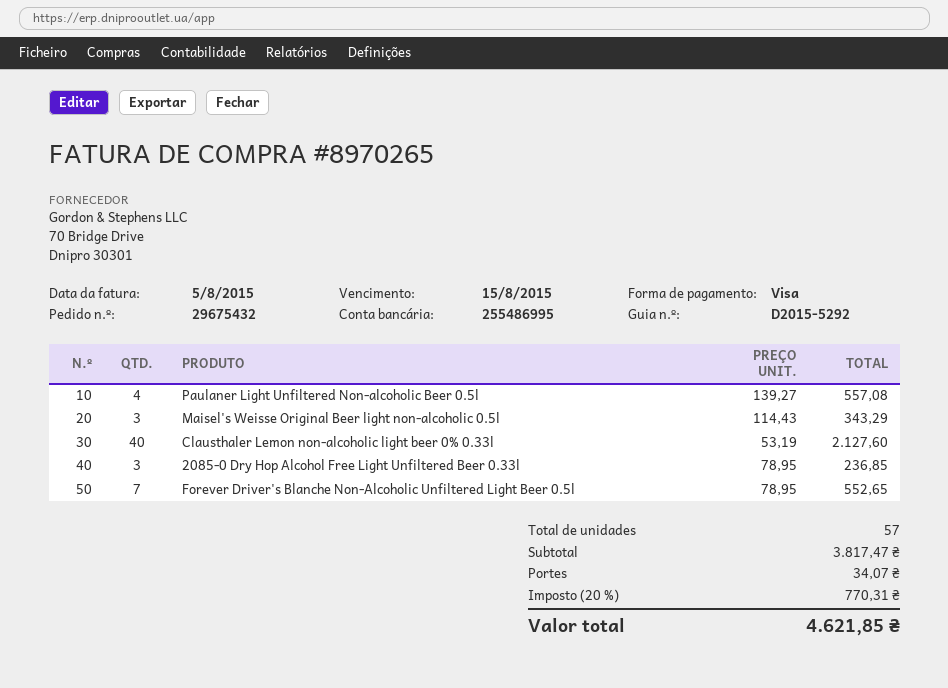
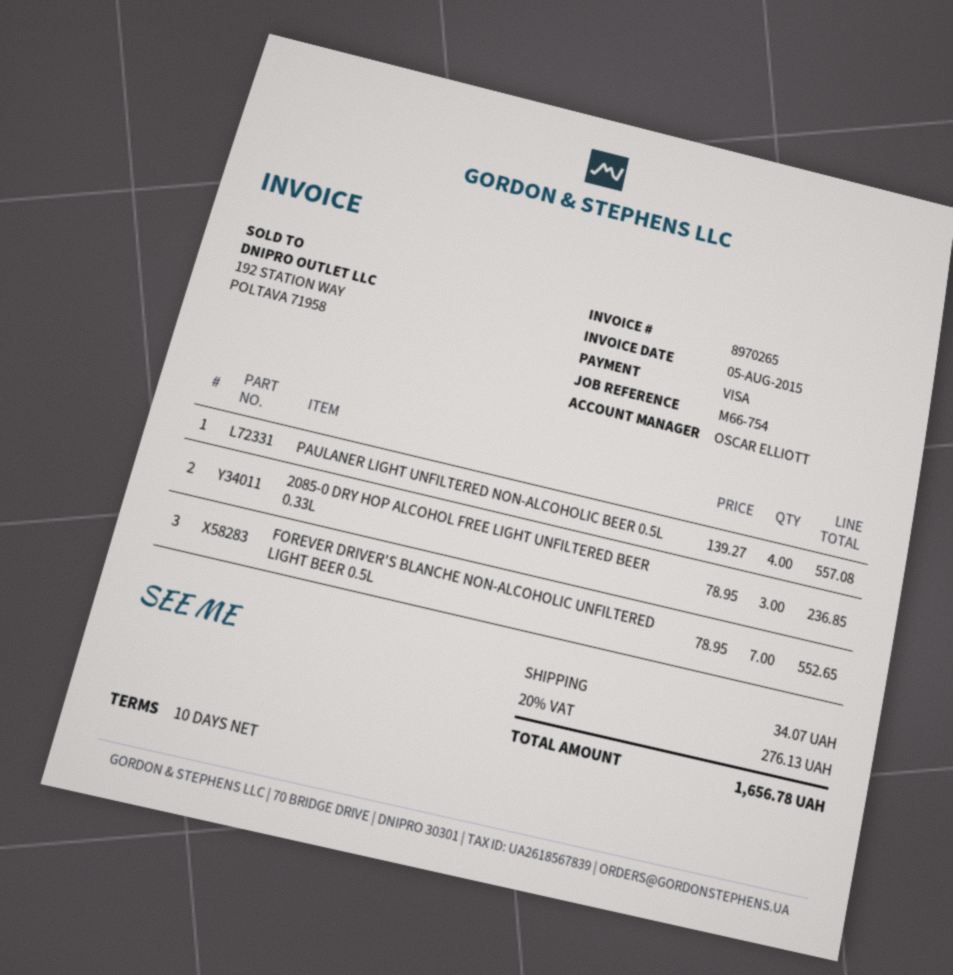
Maisel's Weisse Original Beer light non-alcoholic 0.5l: 3 x 114.43 = 343.29 -> none
Clausthaler Lemon non-alcoholic light beer 0% 0.33l: 40 x 53.19 = 2127.60 -> none
tax: 20% = 770.31 -> 20% = 276.13
total: 4621.85 -> 1656.78

